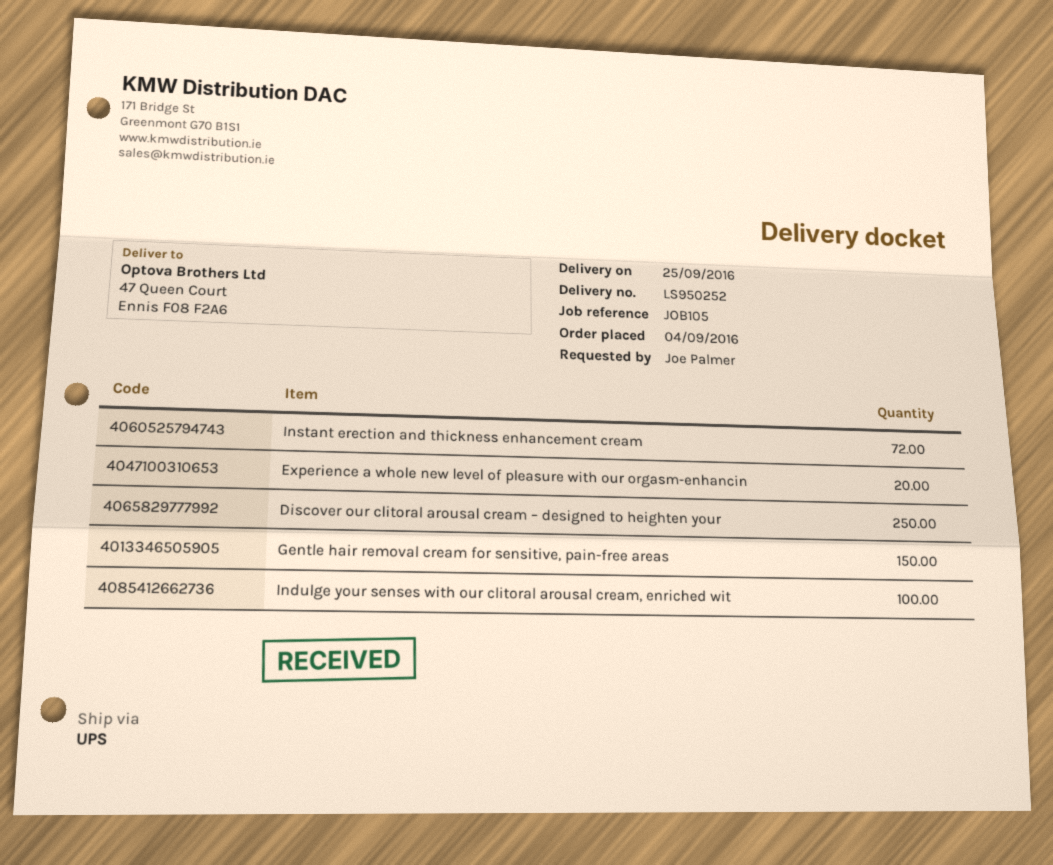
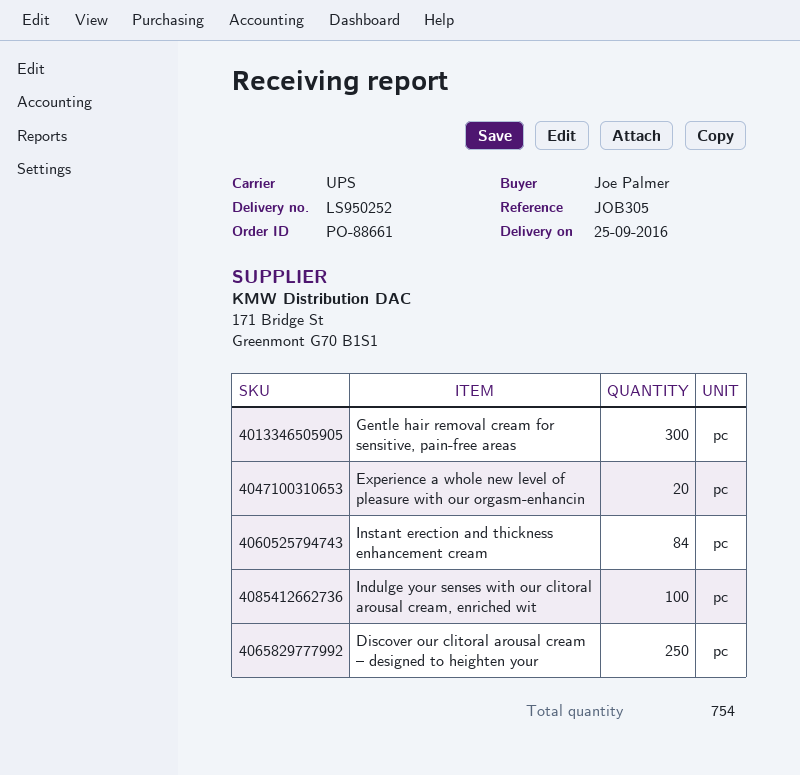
reference: JOB105 -> JOB305
Instant erection and thickness enhancement cream: 72 -> 84
Gentle hair removal cream for sensitive, pain-free areas: 150 -> 300

